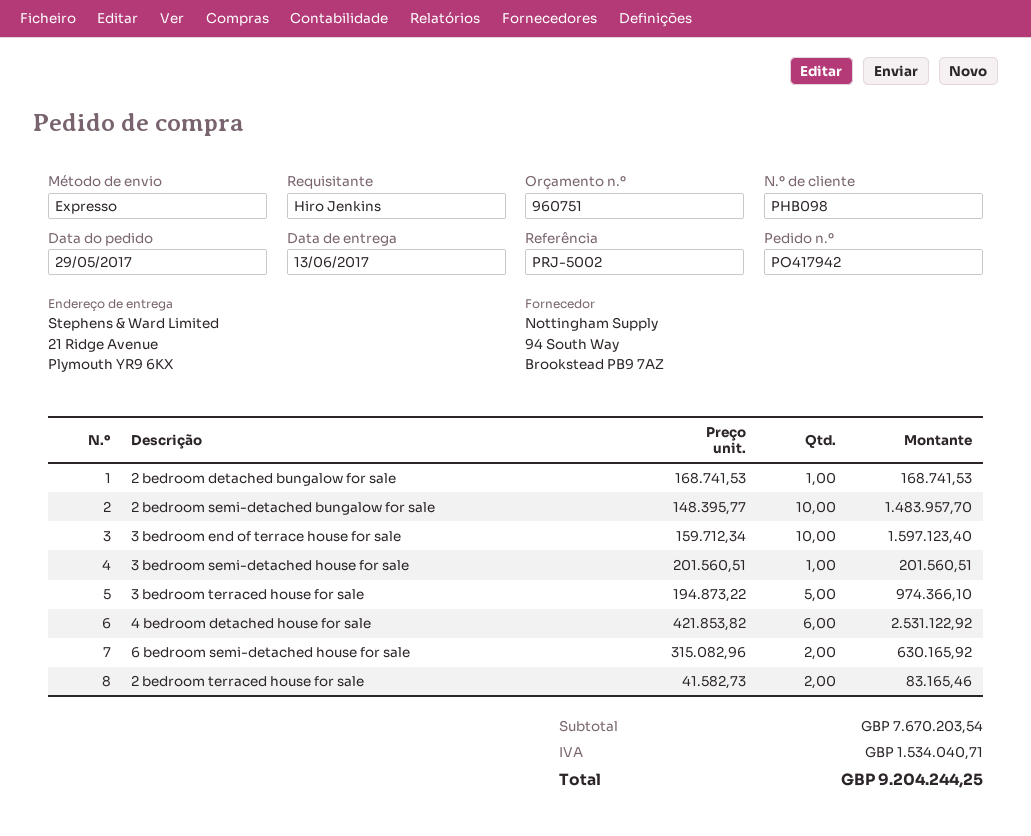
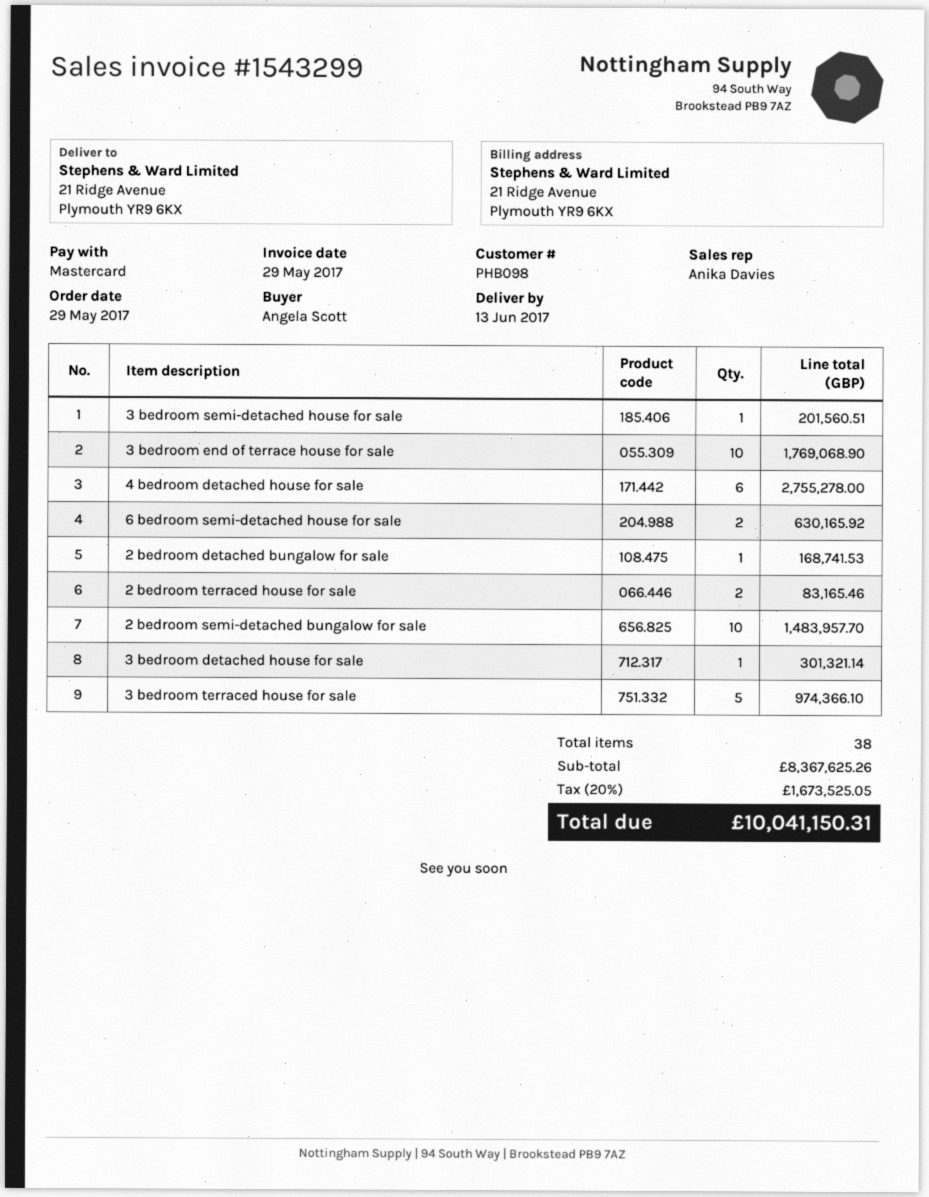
ordered by: Hiro Jenkins -> Angela Scott
3 bedroom end of terrace house for sale: 10 for 1597123.40 -> 10 for 1769068.90
4 bedroom detached house for sale: 6 for 2531122.92 -> 6 for 2755278.00
3 bedroom detached house for sale: none -> 1 for 301321.14
subtotal: 7670203.54 -> 8367625.26
tax: 1534040.71 -> 1673525.05
total: 9204244.25 -> 10041150.31

